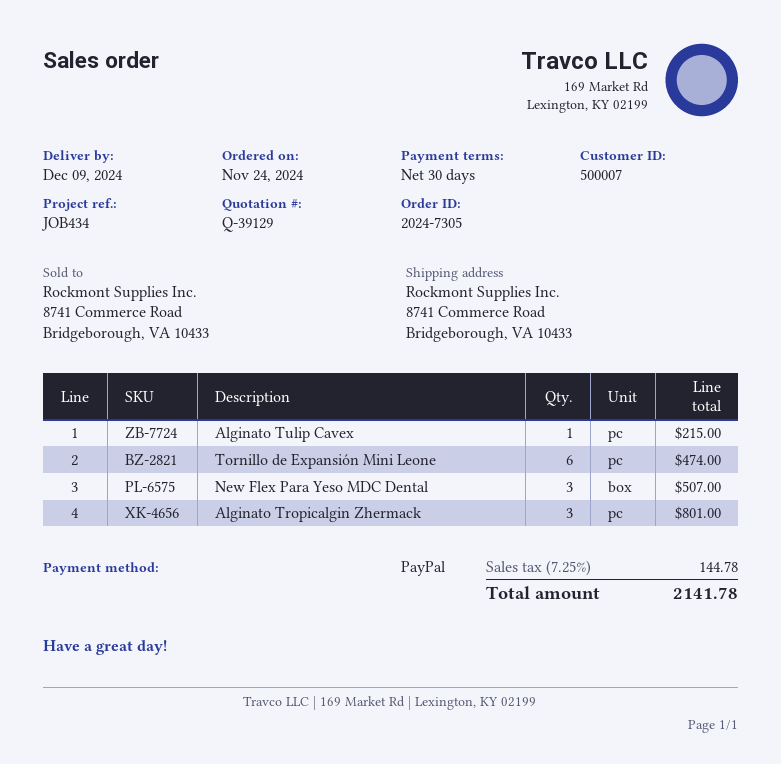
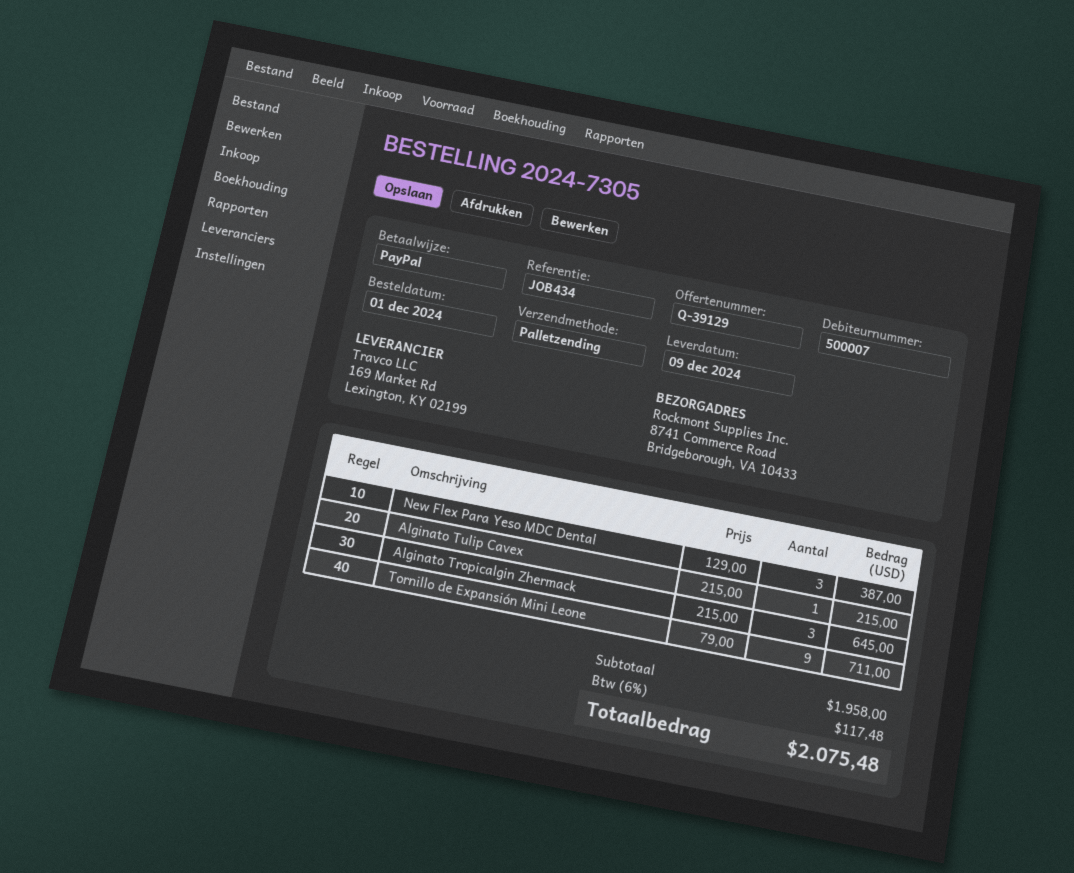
order date: 2024-11-24 -> 2024-12-01
Tornillo de Expansión Mini Leone: 6 for 474.00 -> 9 for 711.00
New Flex Para Yeso MDC Dental: 3 for 507.00 -> 3 for 387.00
Alginato Tropicalgin Zhermack: 3 for 801.00 -> 3 for 645.00
tax: 7.25% = 144.78 -> 6% = 117.48
total: 2141.78 -> 2075.48

